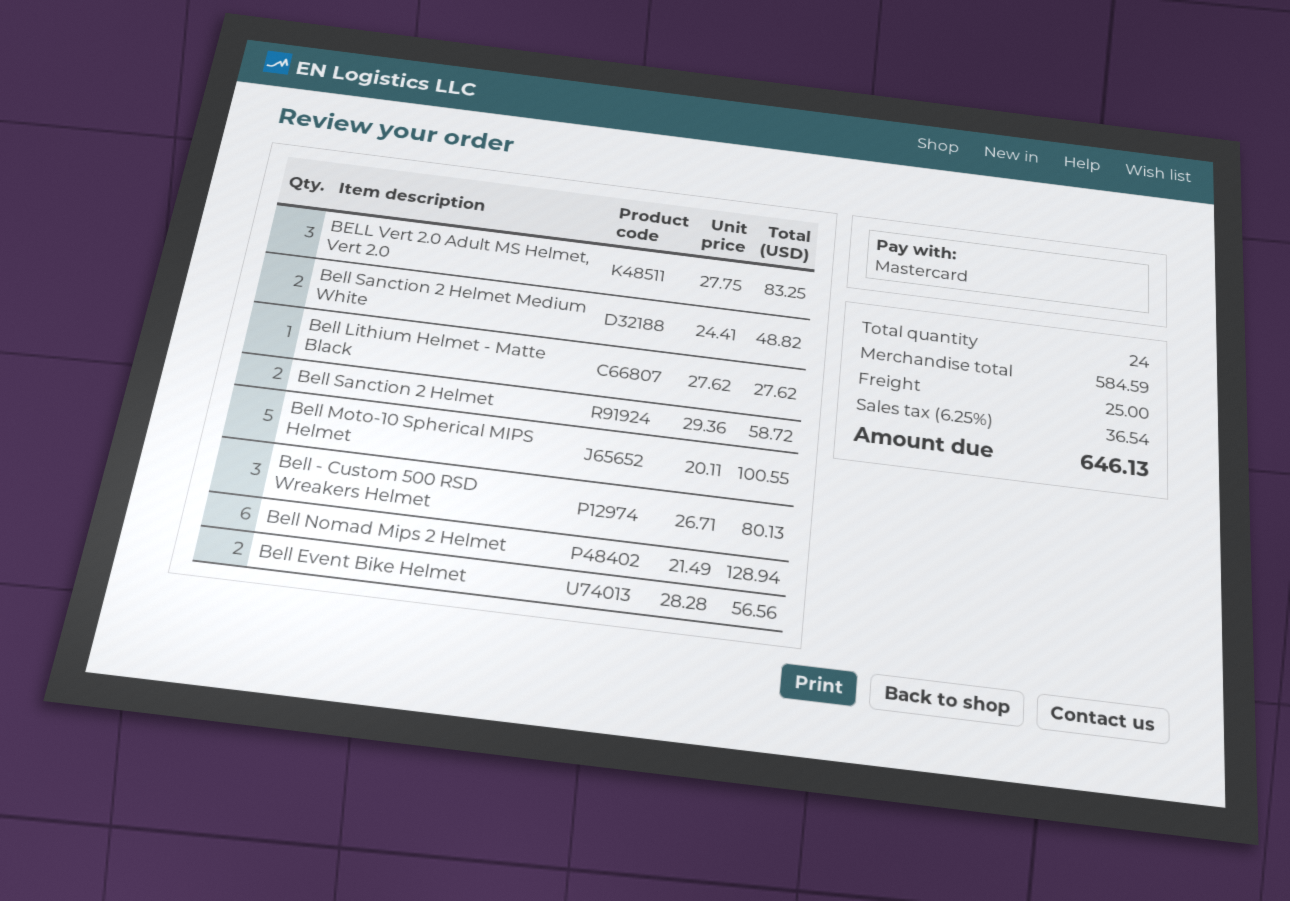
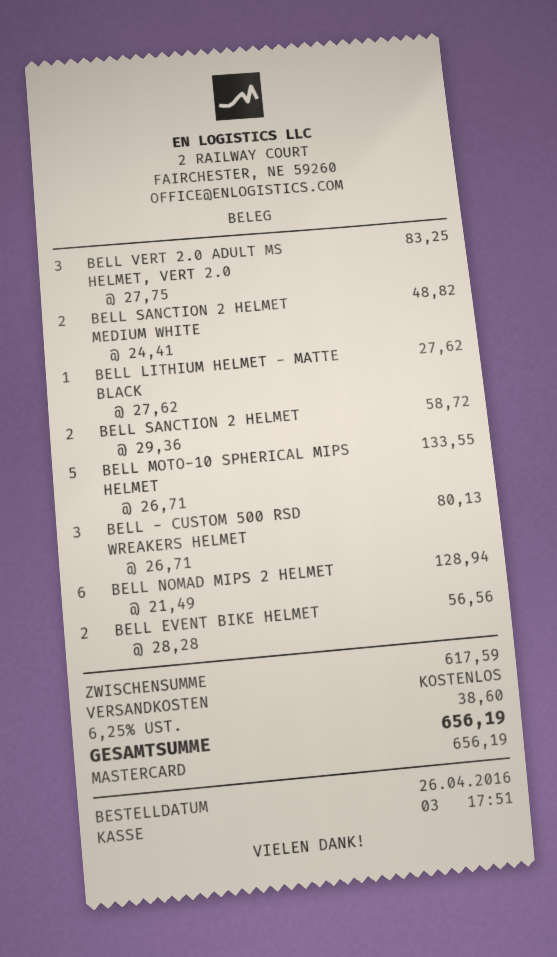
Bell Moto-10 Spherical MIPS Helmet: 5 x 20.11 = 100.55 -> 5 x 26.71 = 133.55
subtotal: 584.59 -> 617.59
shipping: 25.00 -> 0.00
tax: 6.25% = 36.54 -> 6.25% = 38.60
total: 646.13 -> 656.19

